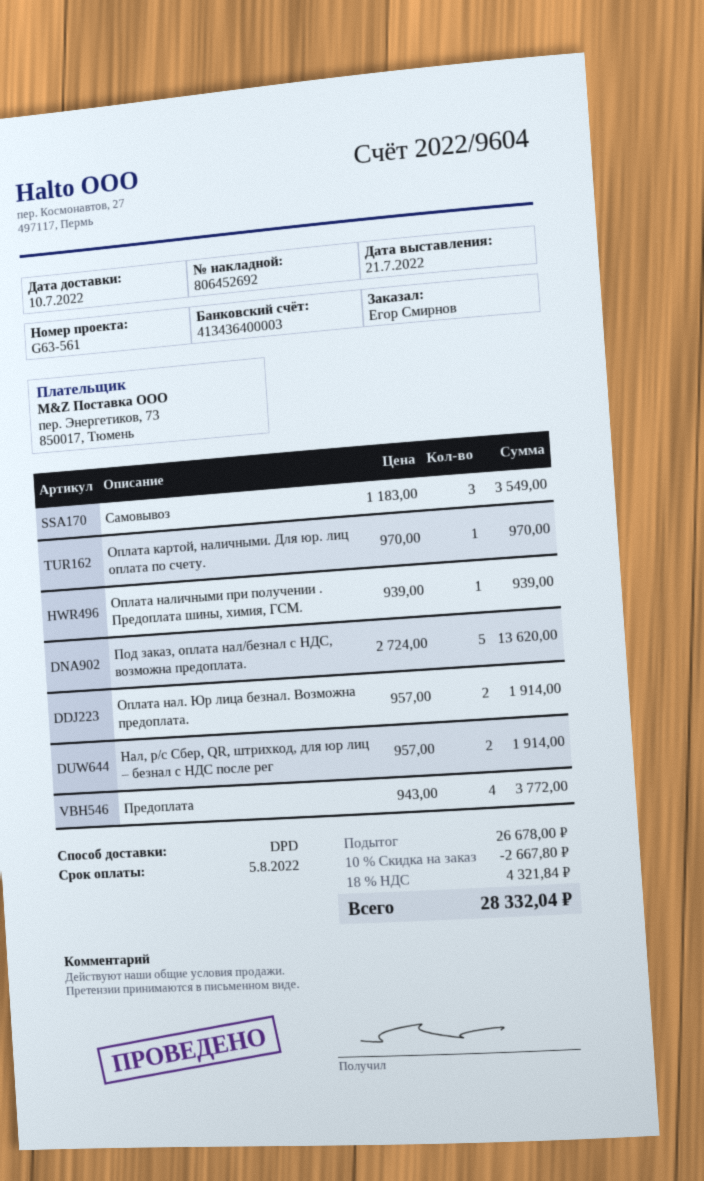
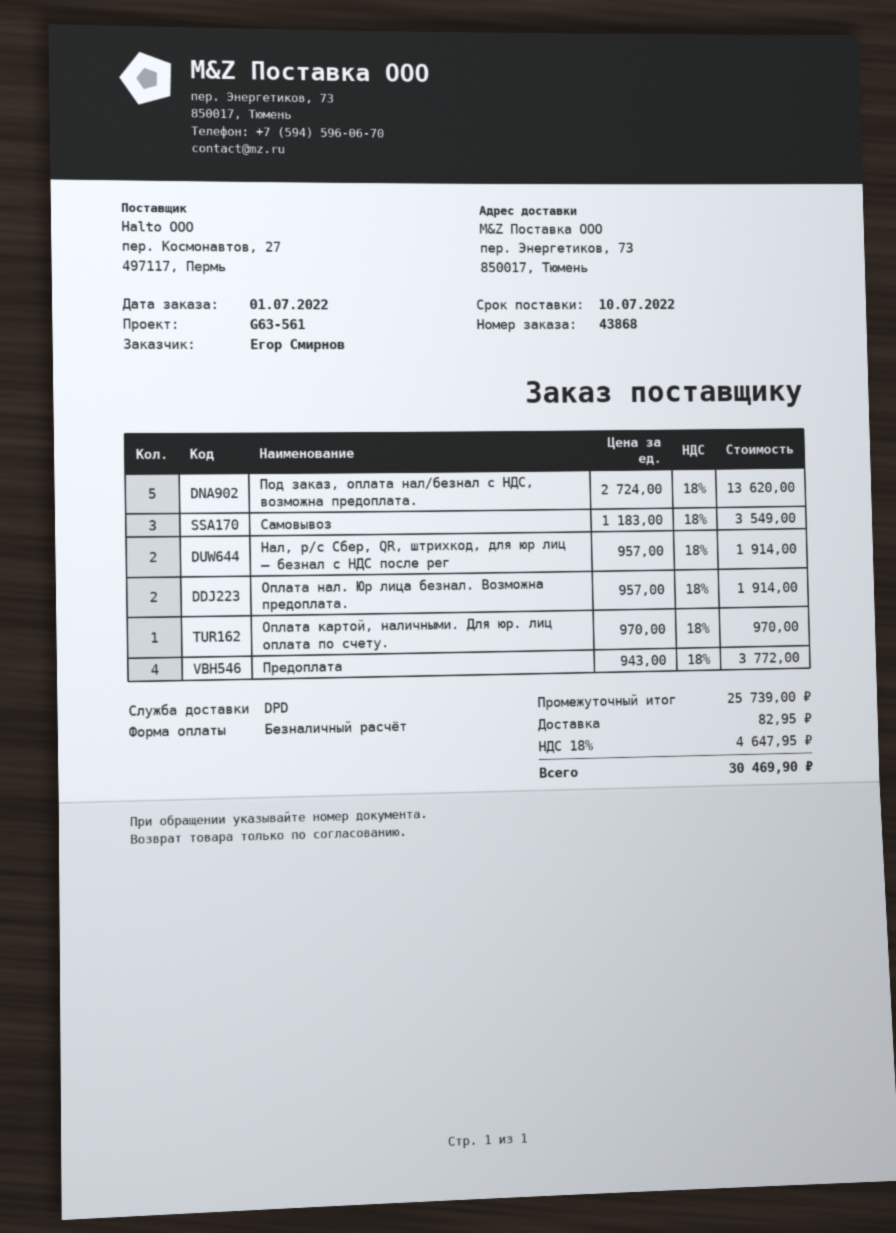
Оплата наличными при получении . Предоплата шины, химия, ГСМ.: 1 x 939.00 = 939.00 -> none
subtotal: 26678.00 -> 25739.00
discount: 10% = 2667.80 -> none
shipping: none -> 82.95
tax: 18% = 4321.84 -> 18% = 4647.95
total: 28332.04 -> 30469.90

